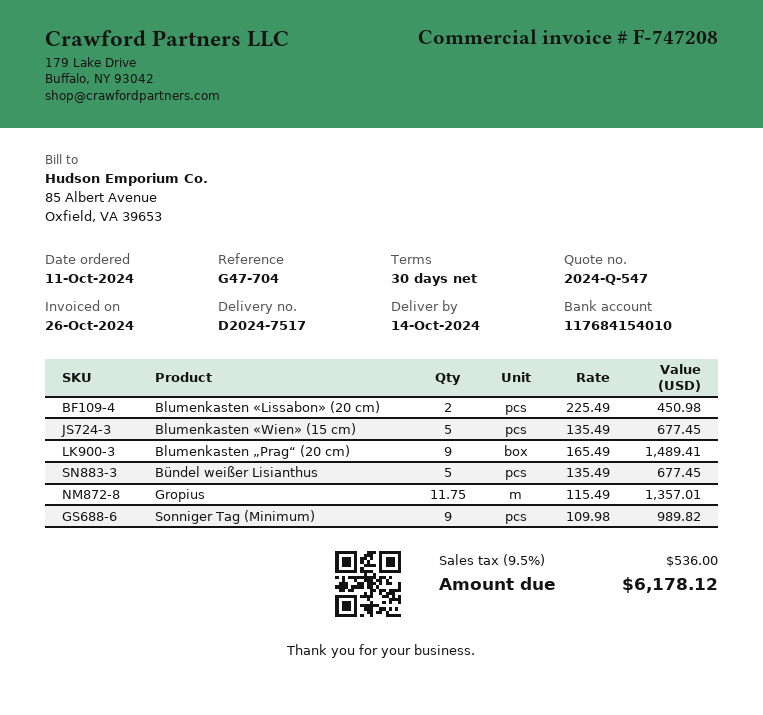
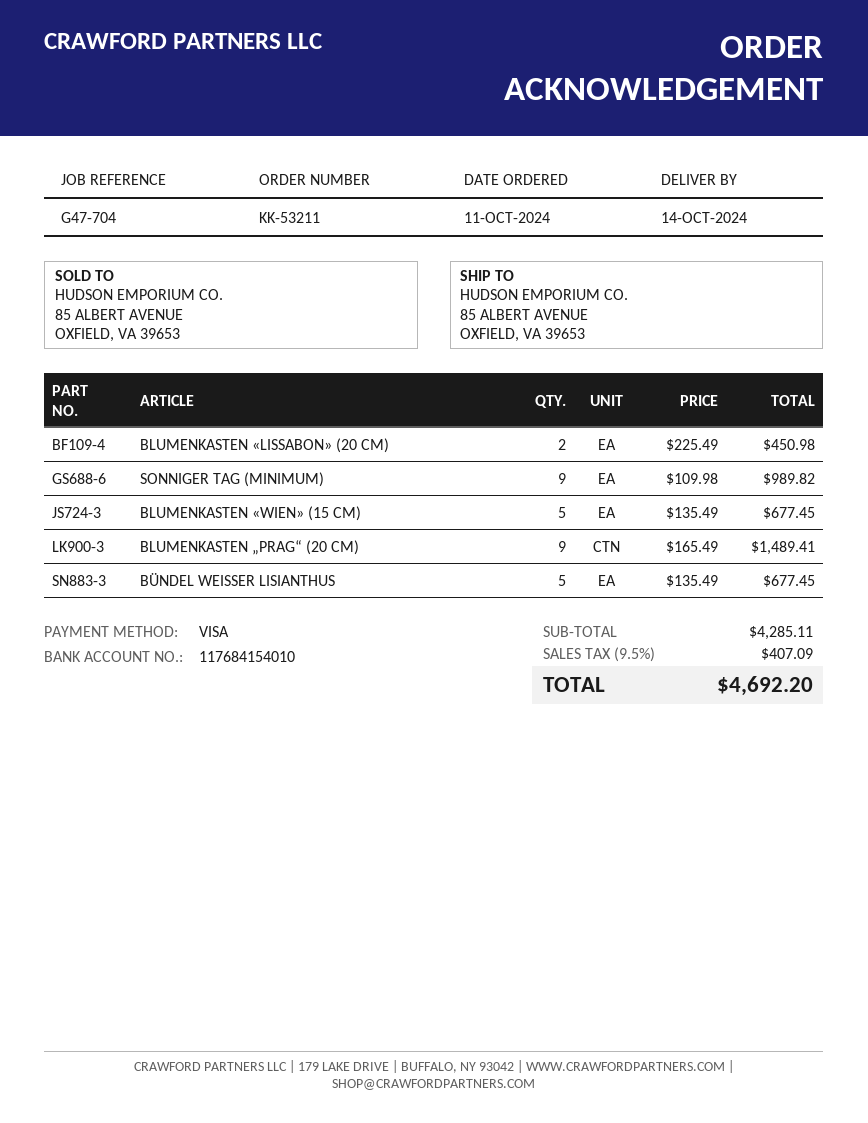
Gropius: 11.75 x 115.49 = 1357.01 -> none
tax: 9.5% = 536.00 -> 9.5% = 407.09
total: 6178.12 -> 4692.20

